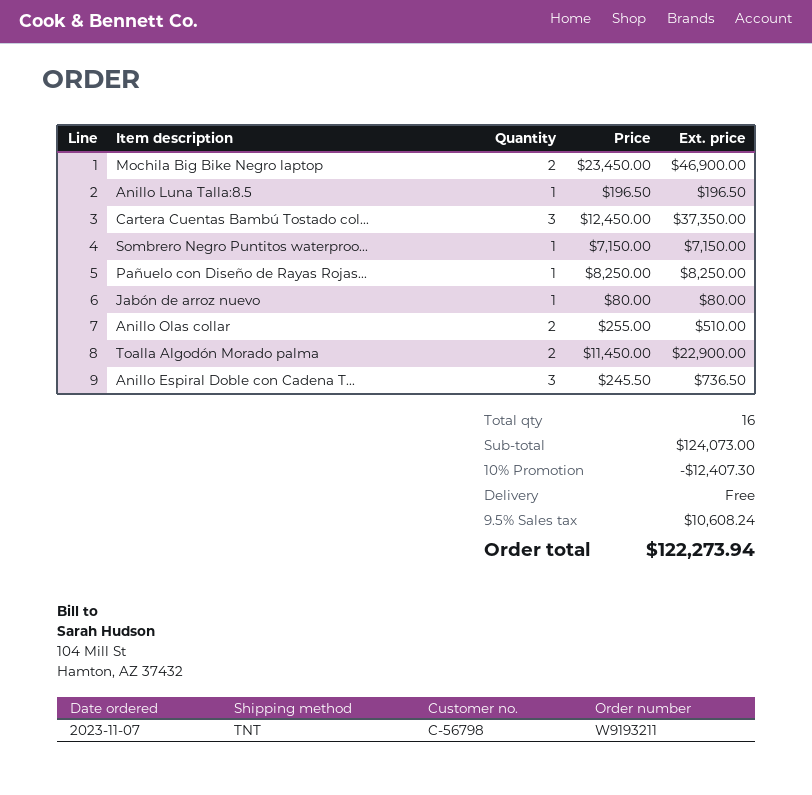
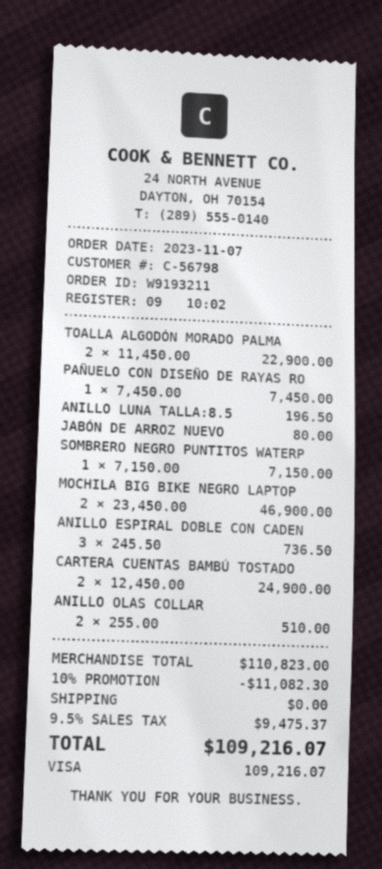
Cartera Cuentas Bambú Tostado col...: 3 x 12450.00 = 37350.00 -> 2 x 12450.00 = 24900.00
Pañuelo con Diseño de Rayas Rojas...: 1 x 8250.00 = 8250.00 -> 1 x 7450.00 = 7450.00
subtotal: 124073.00 -> 110823.00
discount: 10% = 12407.30 -> 10% = 11082.30
tax: 9.5% = 10608.24 -> 9.5% = 9475.37
total: 122273.94 -> 109216.07

